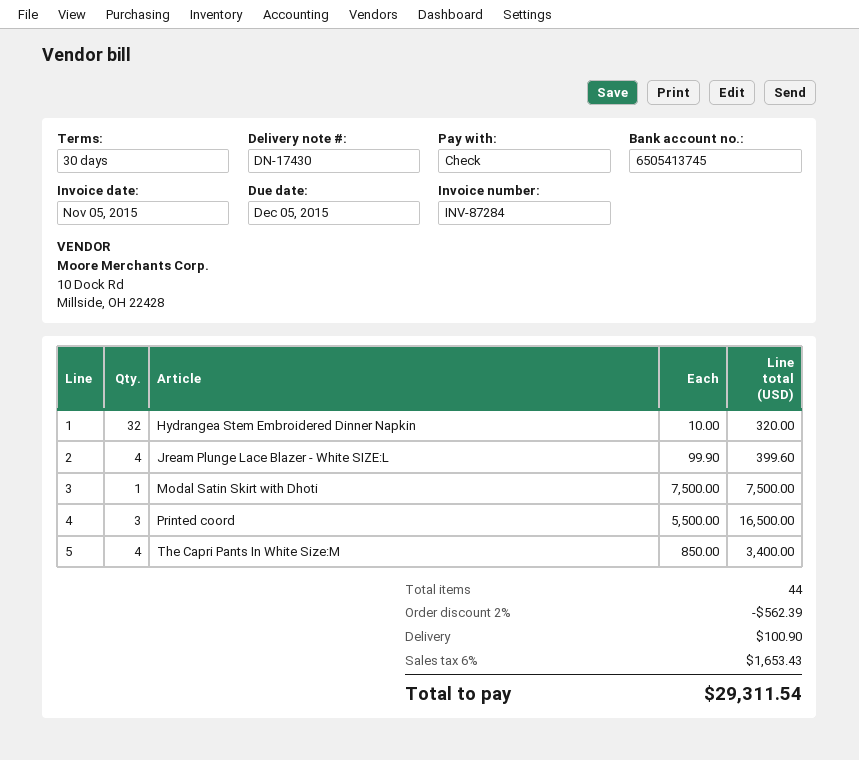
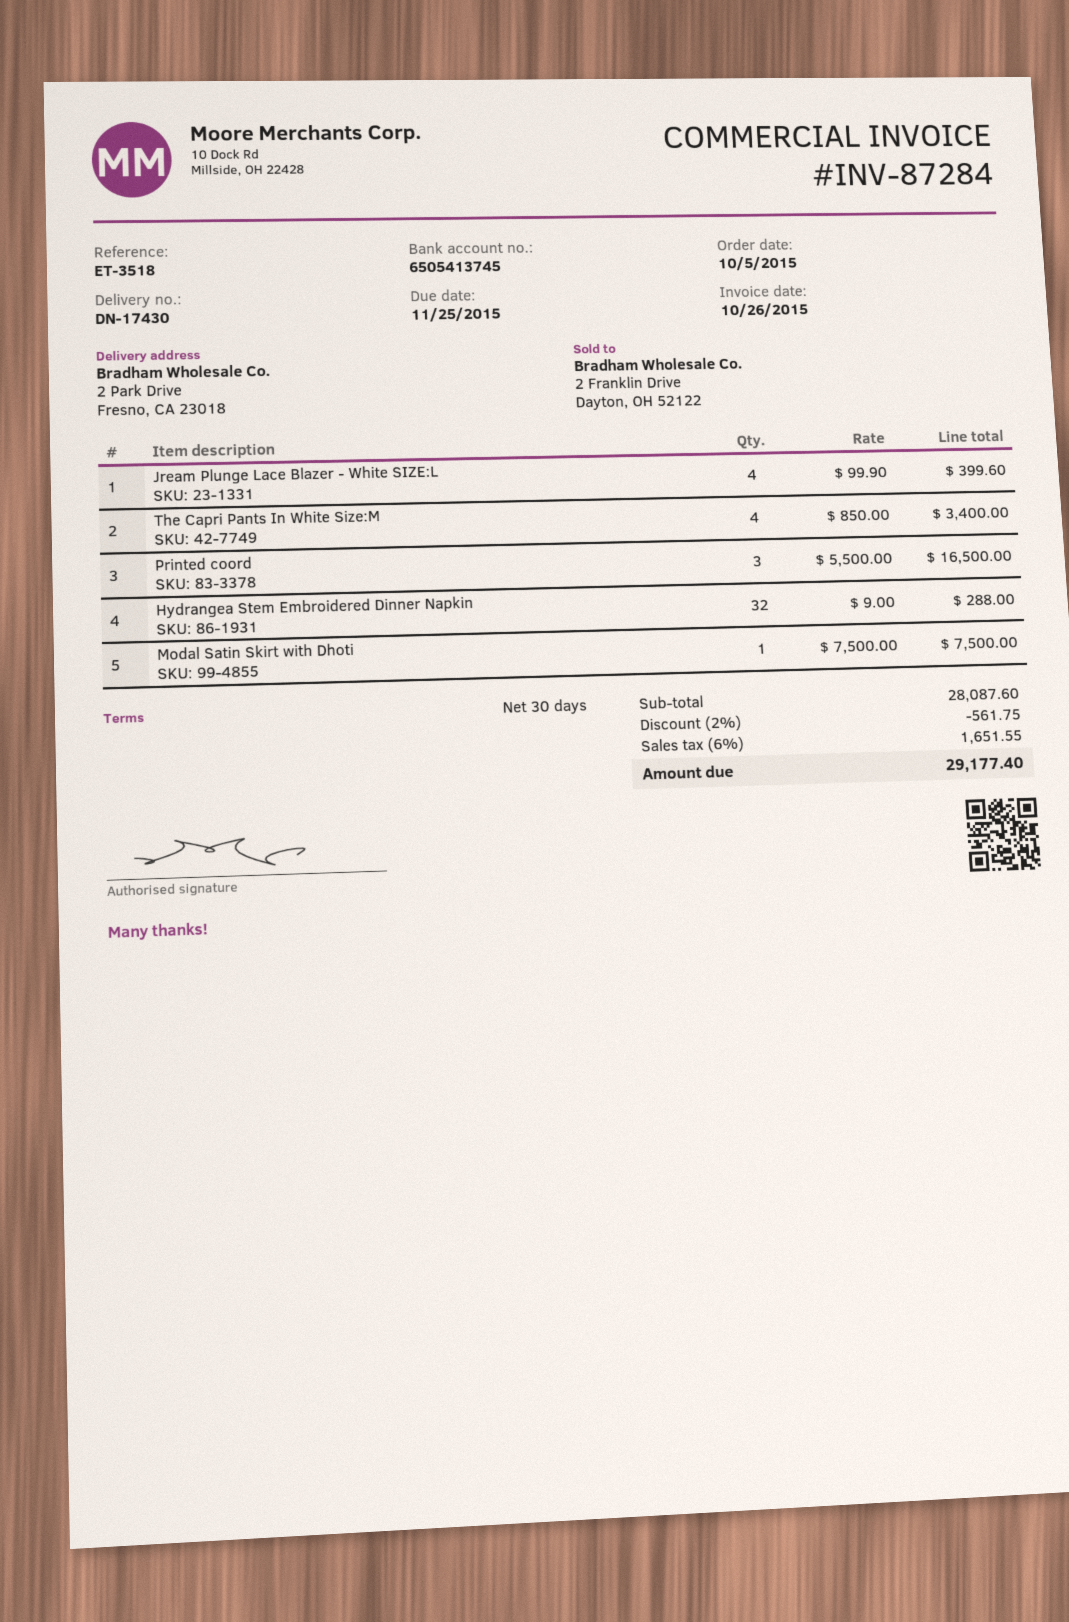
invoice date: 2015-11-05 -> 2015-10-26
due date: 2015-12-05 -> 2015-11-25
Hydrangea Stem Embroidered Dinner Napkin: 32 x 10.00 = 320.00 -> 32 x 9.00 = 288.00
discount: 2% = 562.39 -> 2% = 561.75
shipping: 100.90 -> none
tax: 6% = 1653.43 -> 6% = 1651.55
total: 29311.54 -> 29177.40

